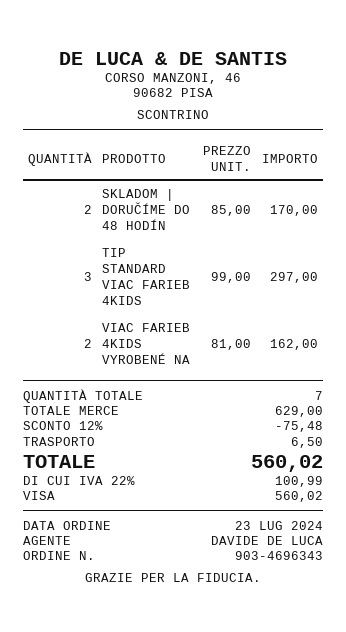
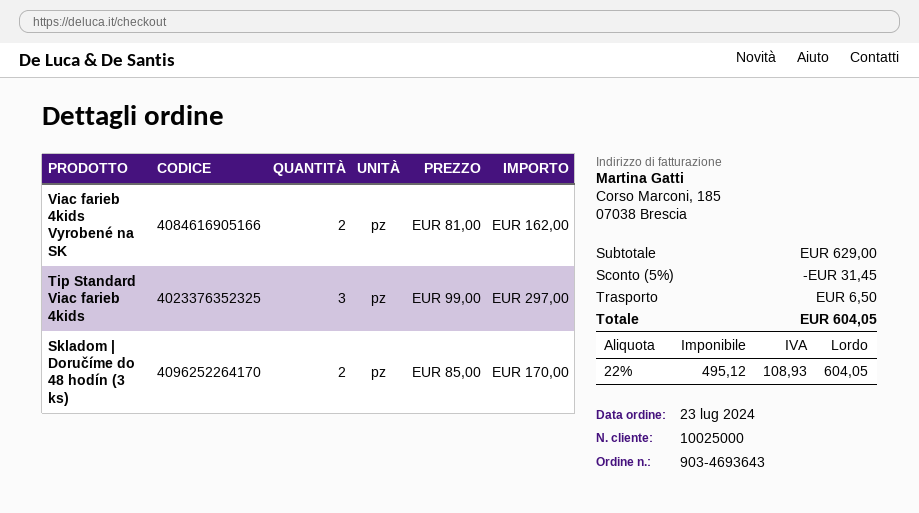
order number: 903-4696343 -> 903-4693643
discount: 12% = 75.48 -> 5% = 31.45
tax: 22% = 100.99 -> 22% = 108.93
total: 560.02 -> 604.05

